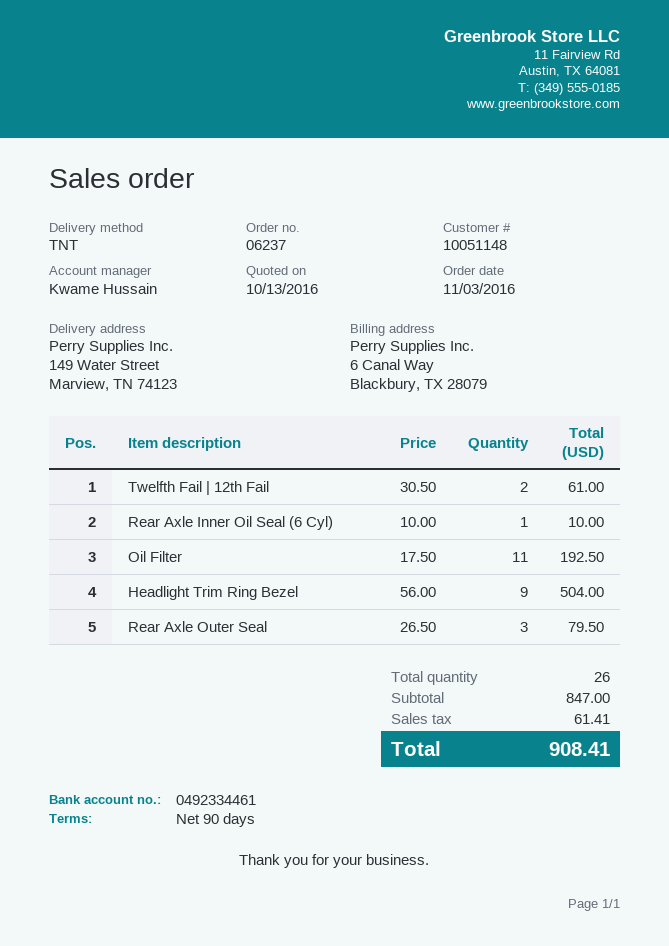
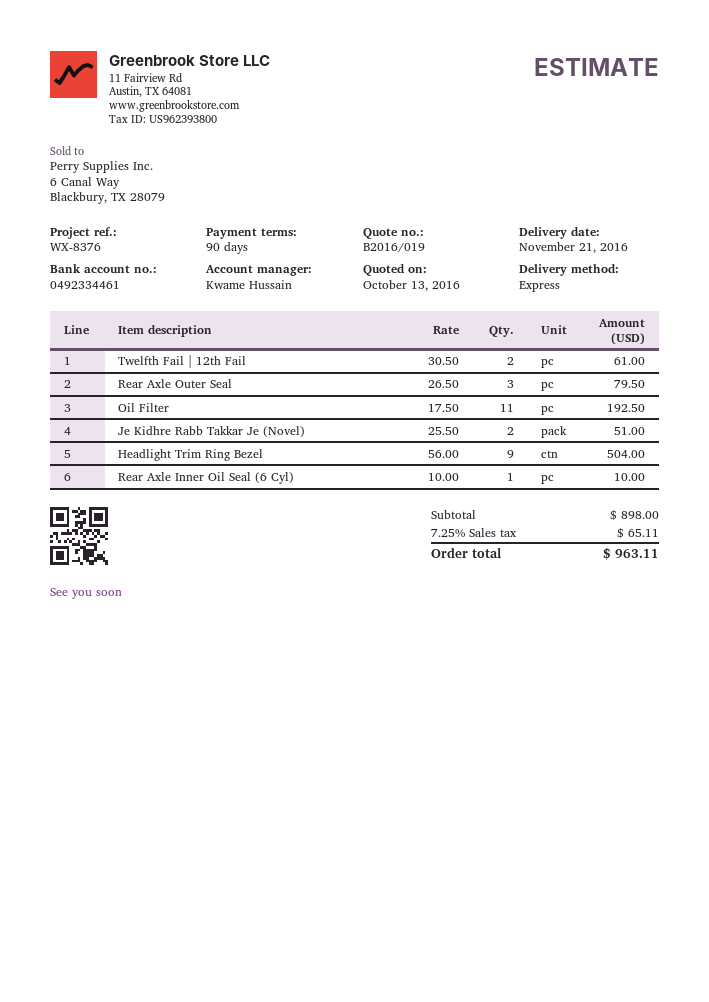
shipping method: TNT -> express
Je Kidhre Rabb Takkar Je (Novel): none -> 2 x 25.50 = 51.00
subtotal: 847.00 -> 898.00
tax: 61.41 -> 65.11
total: 908.41 -> 963.11

